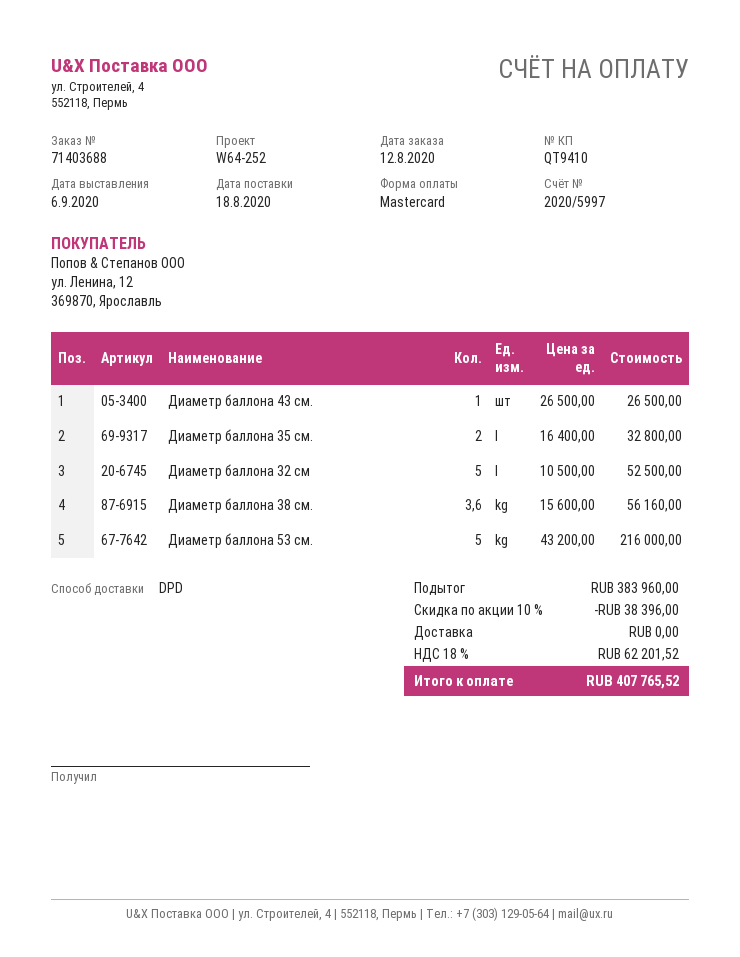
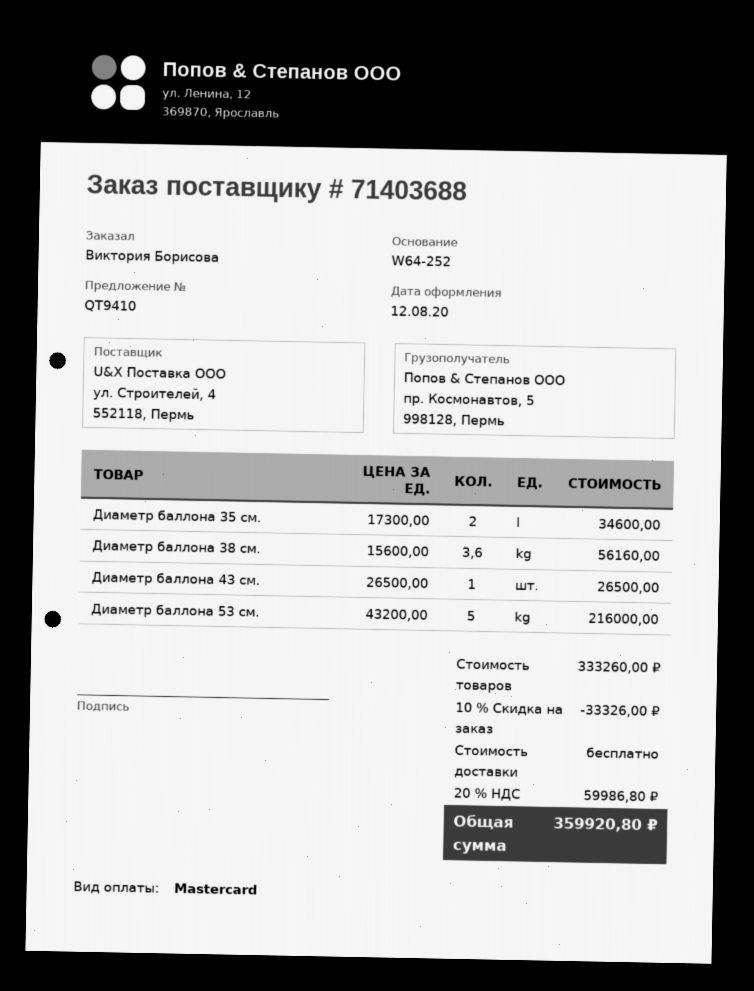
Диаметр баллона 35 см.: 2 x 16400.00 = 32800.00 -> 2 x 17300.00 = 34600.00
Диаметр баллона 32 см: 5 x 10500.00 = 52500.00 -> none
subtotal: 383960.00 -> 333260.00
discount: 10% = 38396.00 -> 10% = 33326.00
tax: 18% = 62201.52 -> 20% = 59986.80
total: 407765.52 -> 359920.80

